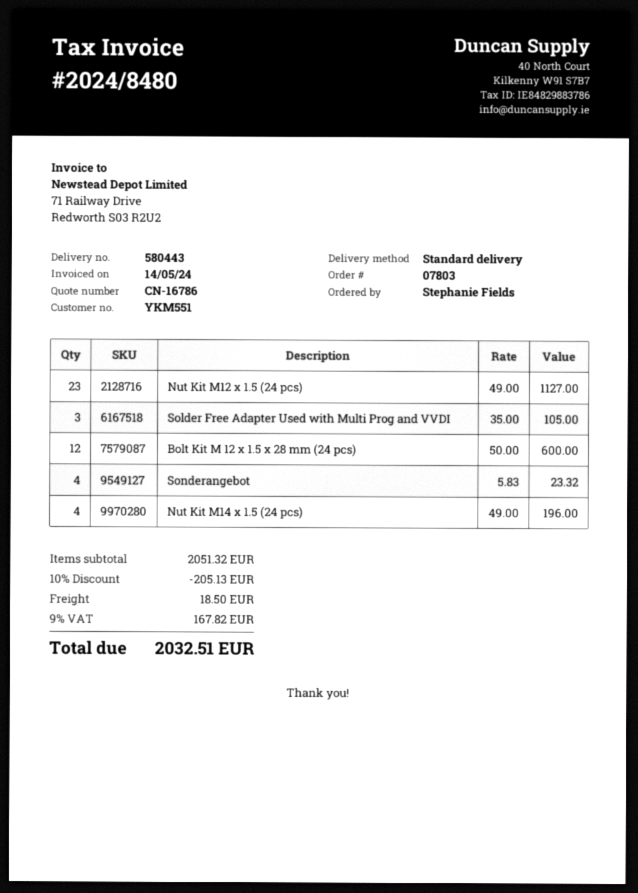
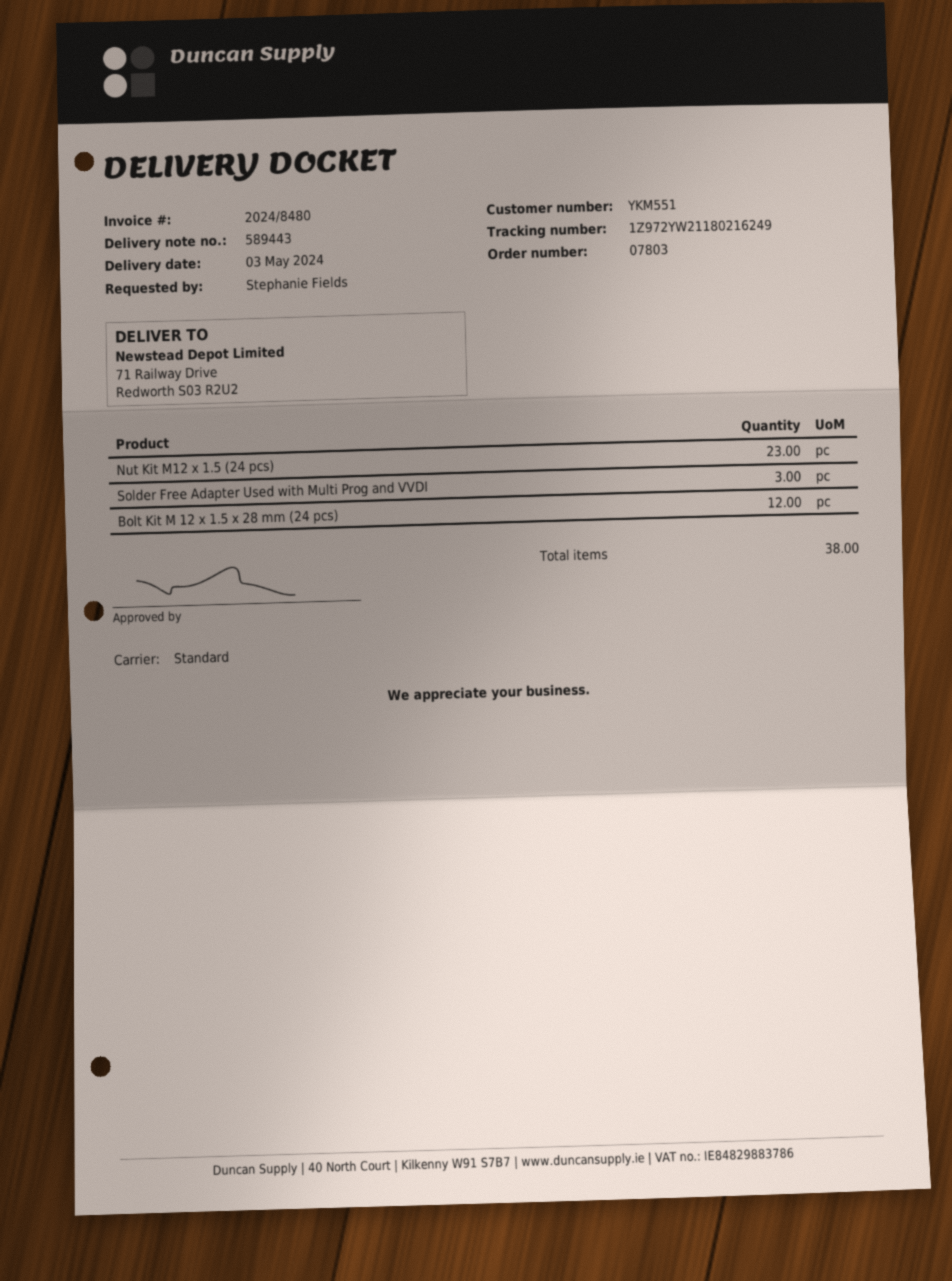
delivery note number: 580443 -> 589443
Sonderangebot: 4 -> none
Nut Kit M14 x 1.5 (24 pcs): 4 -> none

